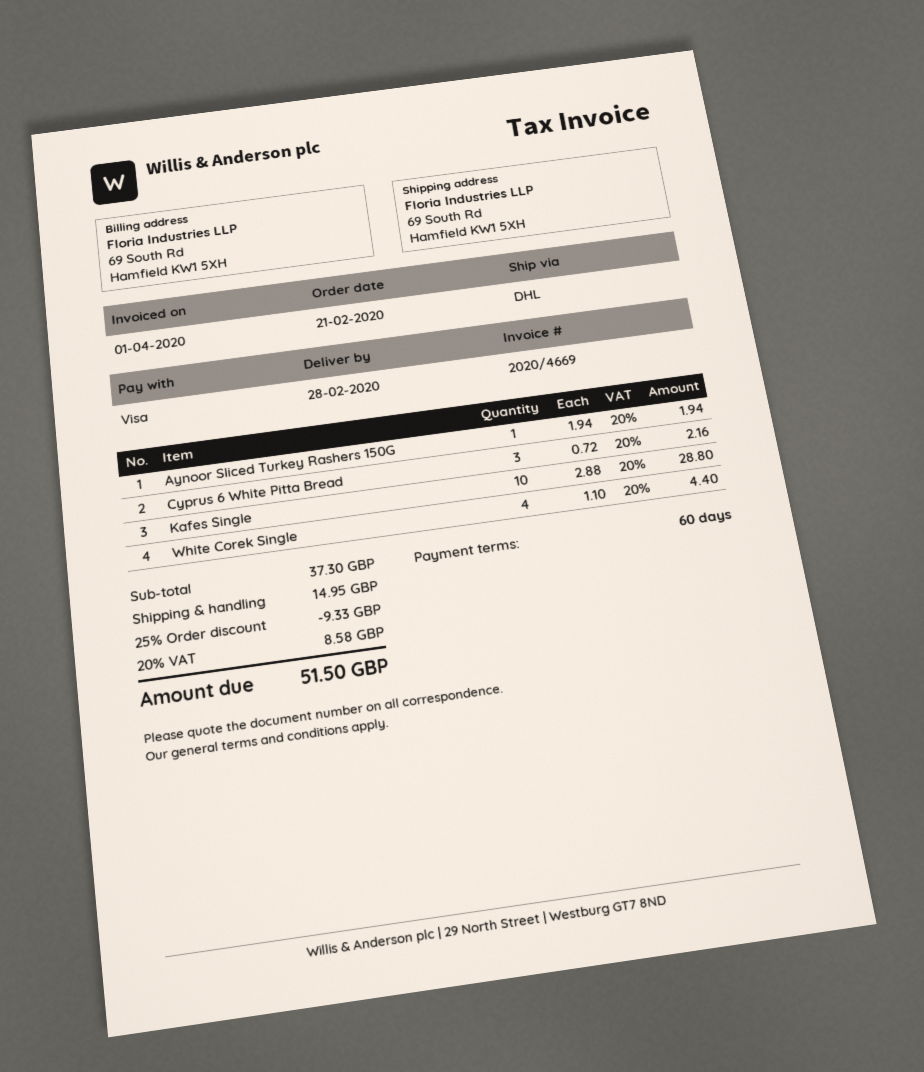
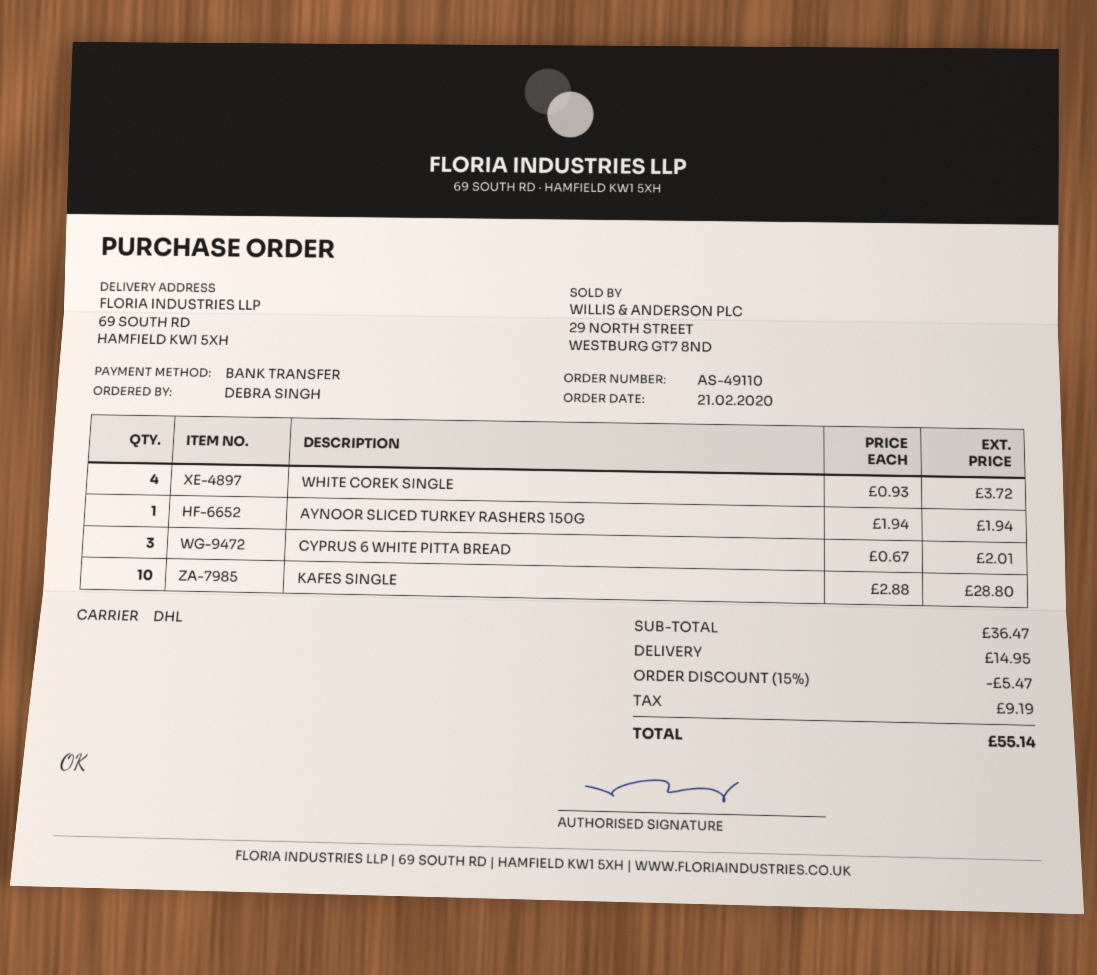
payment method: Visa -> bank transfer
Cyprus 6 White Pitta Bread: 3 x 0.72 = 2.16 -> 3 x 0.67 = 2.01
White Corek Single: 4 x 1.10 = 4.40 -> 4 x 0.93 = 3.72
subtotal: 37.30 -> 36.47
discount: 25% = 9.33 -> 15% = 5.47
tax: 8.58 -> 9.19
total: 51.50 -> 55.14

